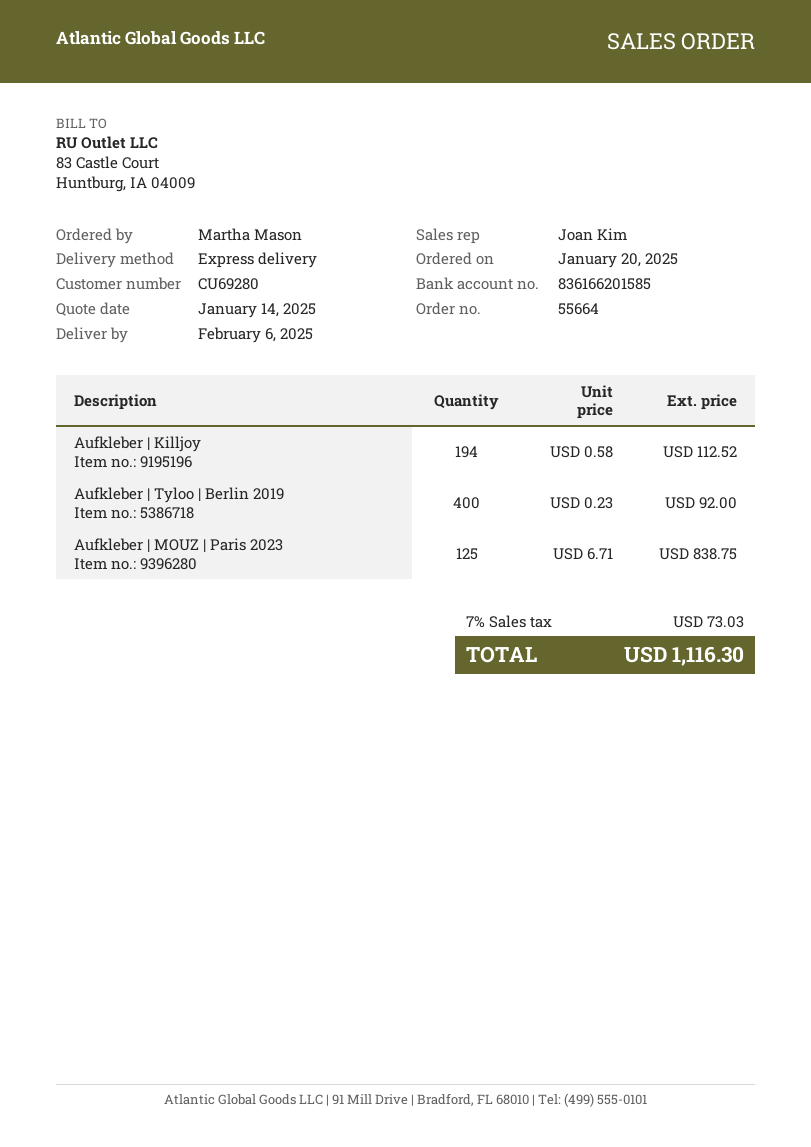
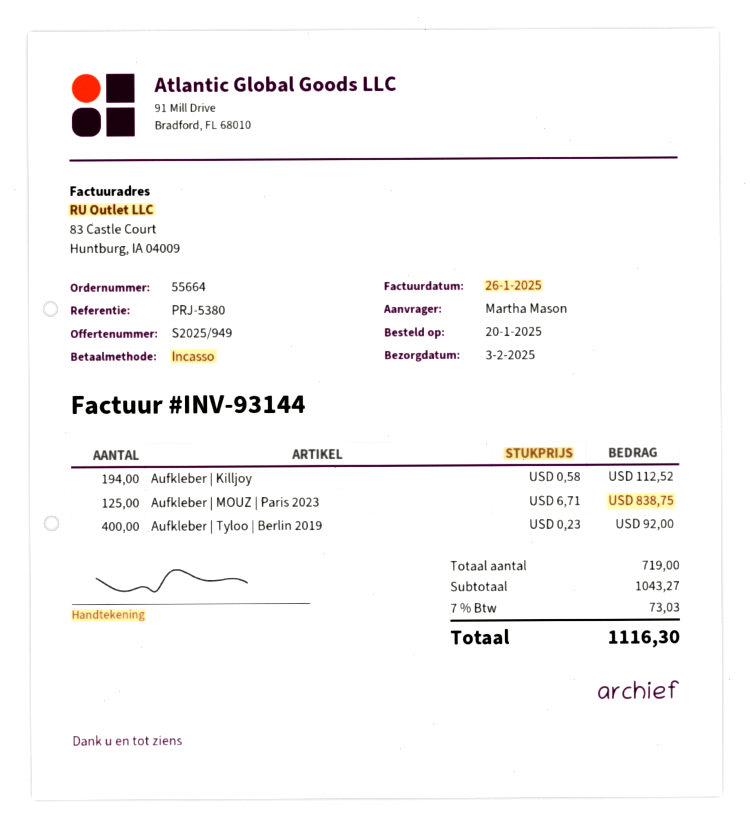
delivery date: 2025-02-06 -> 2025-02-03

